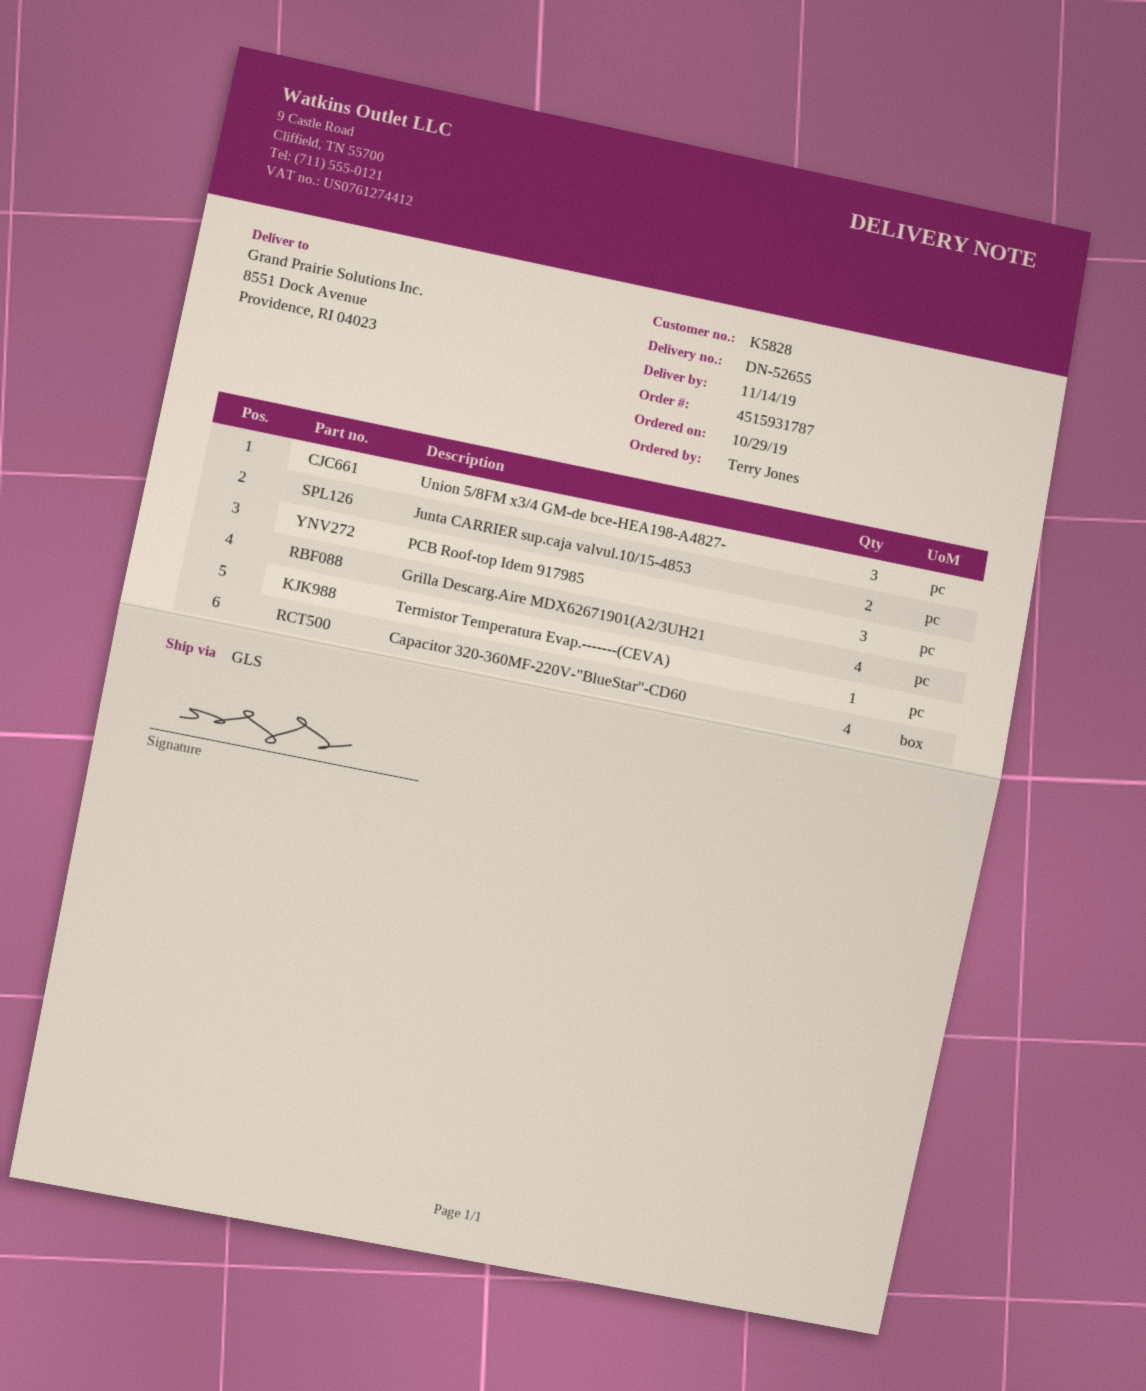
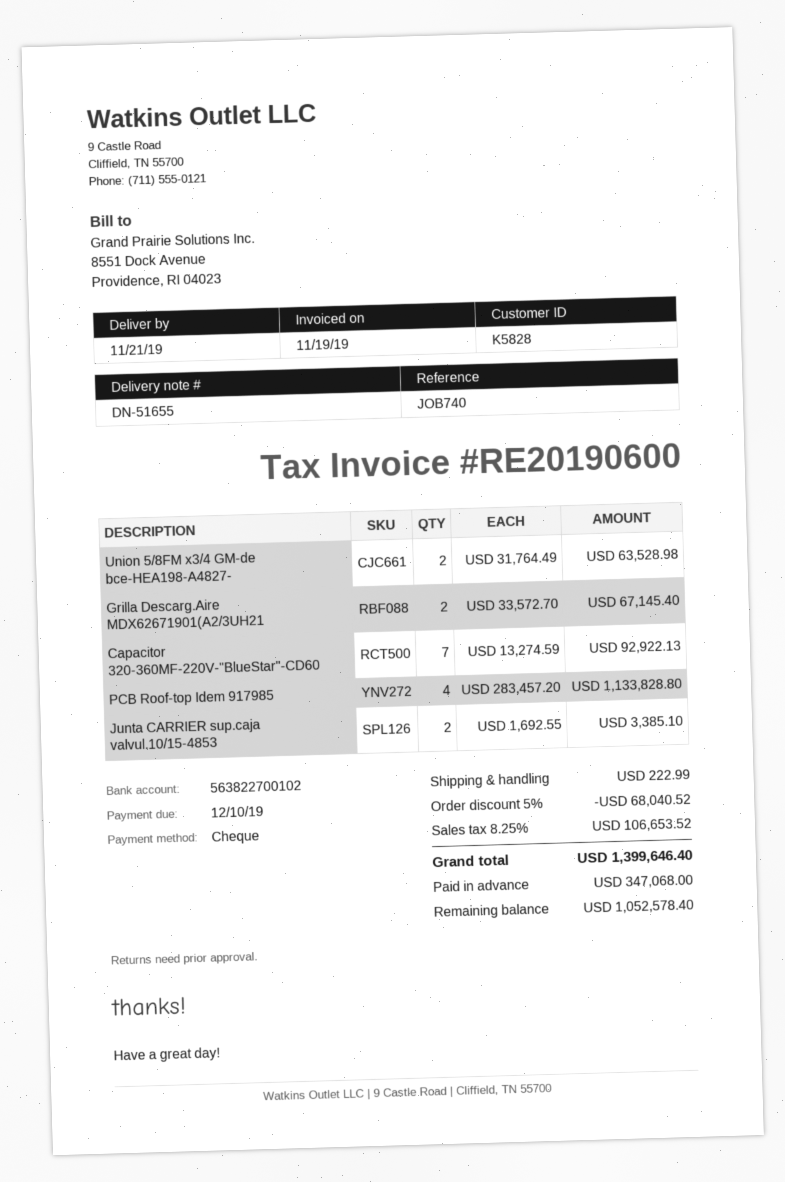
delivery note number: DN-52655 -> DN-51655
delivery date: 2019-11-14 -> 2019-11-21
Union 5/8FM x3/4 GM-de bce-HEA198-A4827-: 3 -> 2
PCB Roof-top Idem 917985: 3 -> 4
Grilla Descarg.Aire MDX62671901(A2/3UH21: 4 -> 2
Termistor Temperatura Evap.-------(CEVA): 1 -> none
Capacitor 320-360MF-220V-"BlueStar"-CD60: 4 -> 7

